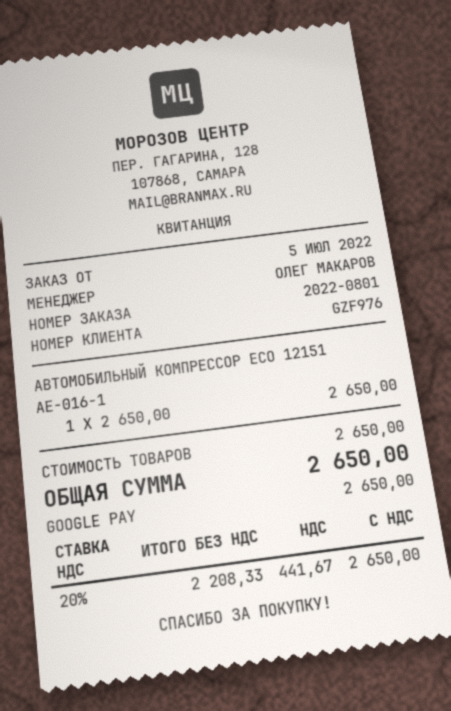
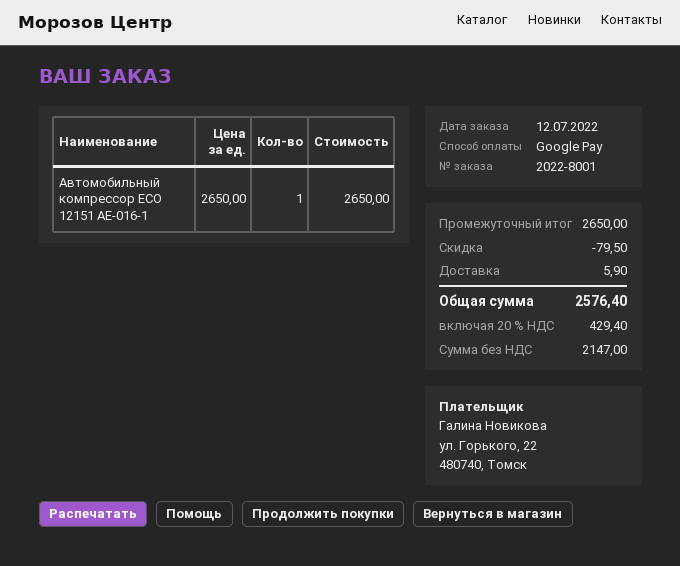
order number: 2022-0801 -> 2022-8001
order date: 2022-07-05 -> 2022-07-12
discount: none -> 79.50
shipping: none -> 5.90
net: 2208.33 -> 2147.00
tax: 20% = 441.67 -> 20% = 429.40
total: 2650.00 -> 2576.40

